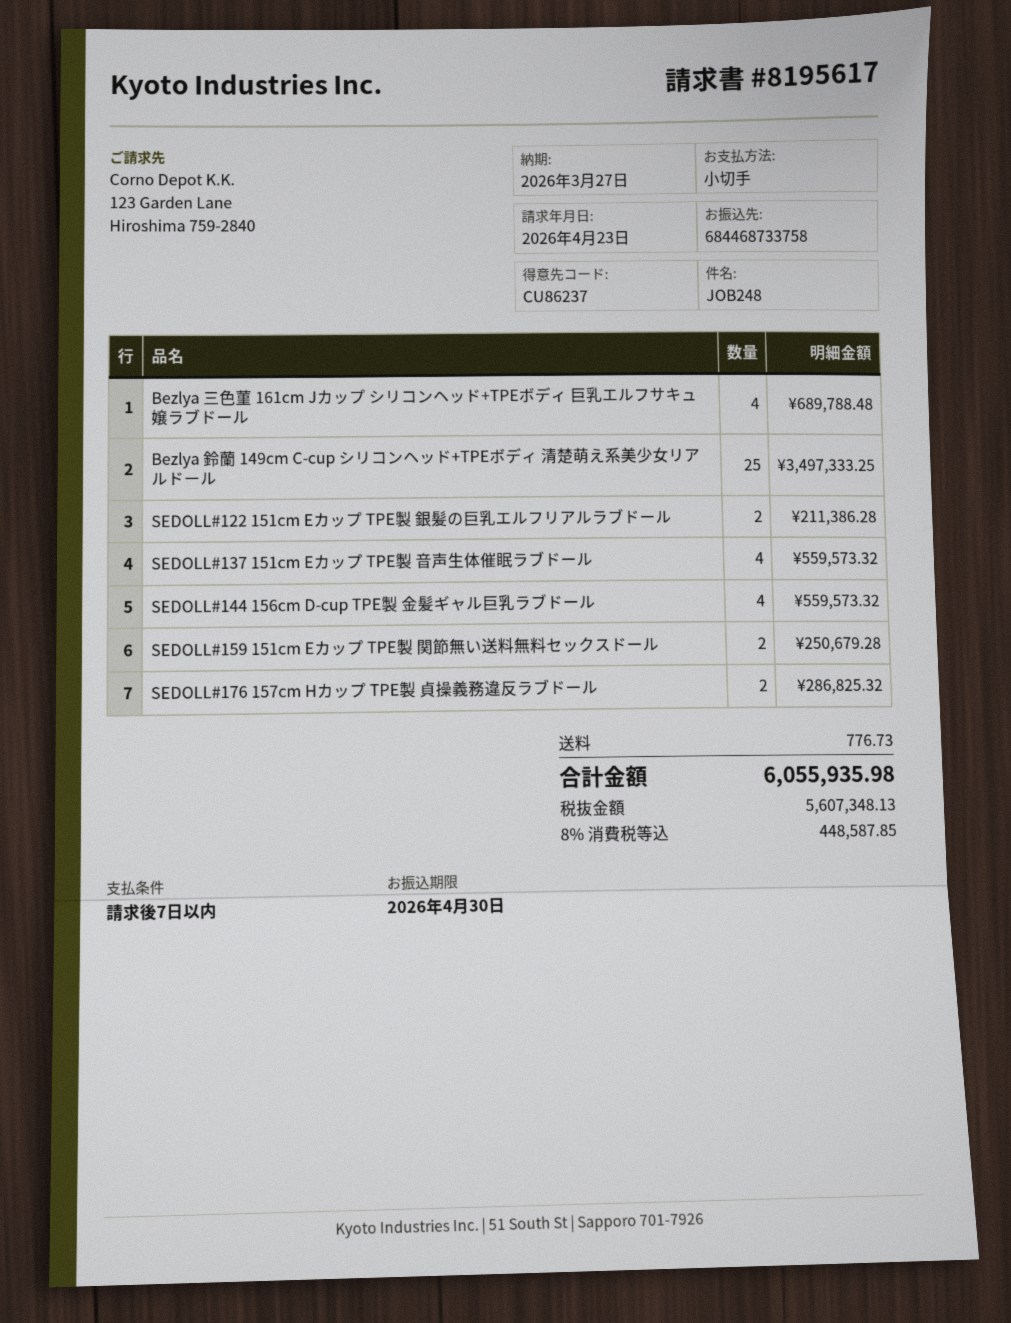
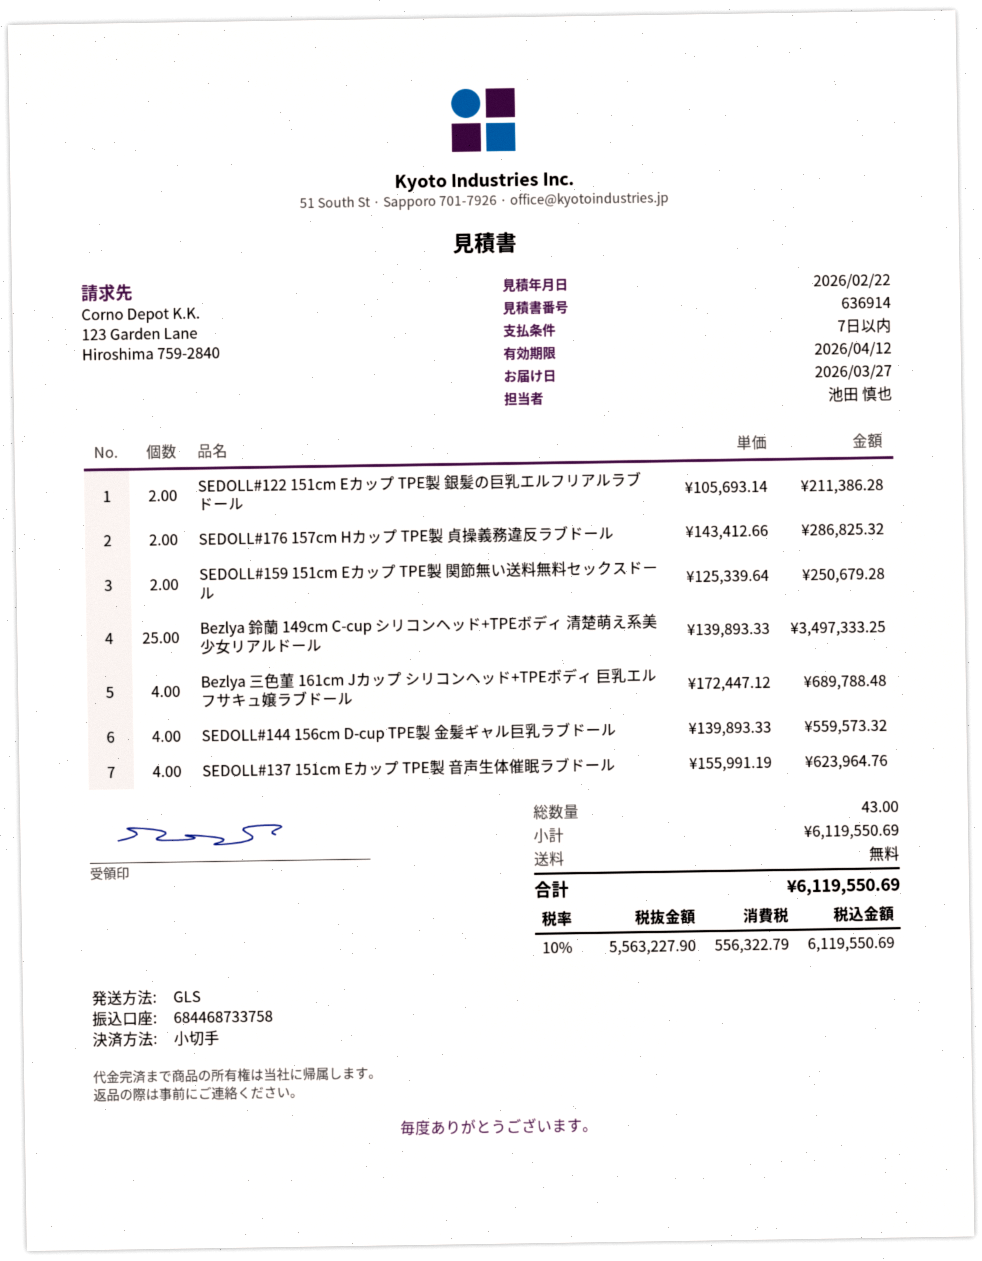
SEDOLL#137 151cm Eカップ TPE製 音声生体催眠ラブドール: 4 for 559573.32 -> 4 for 623964.76
shipping: 776.73 -> 0.00
net: 5607348.13 -> 5563227.90
tax: 8% = 448587.85 -> 10% = 556322.79
total: 6055935.98 -> 6119550.69

